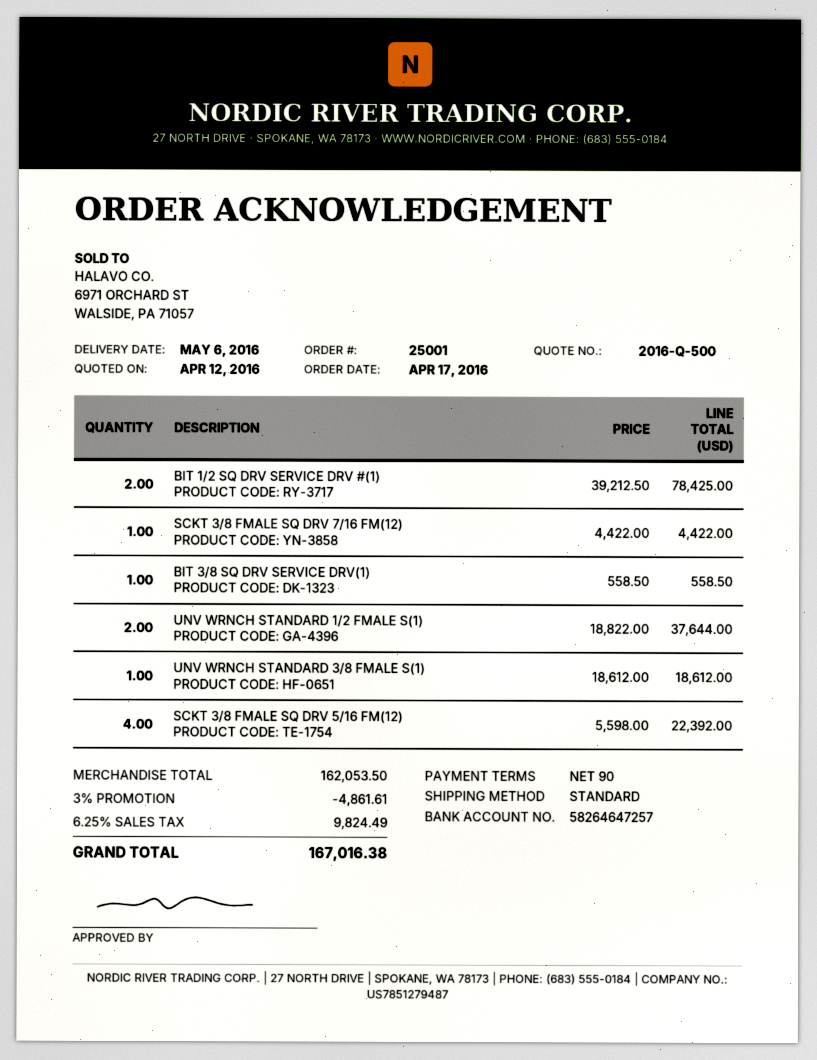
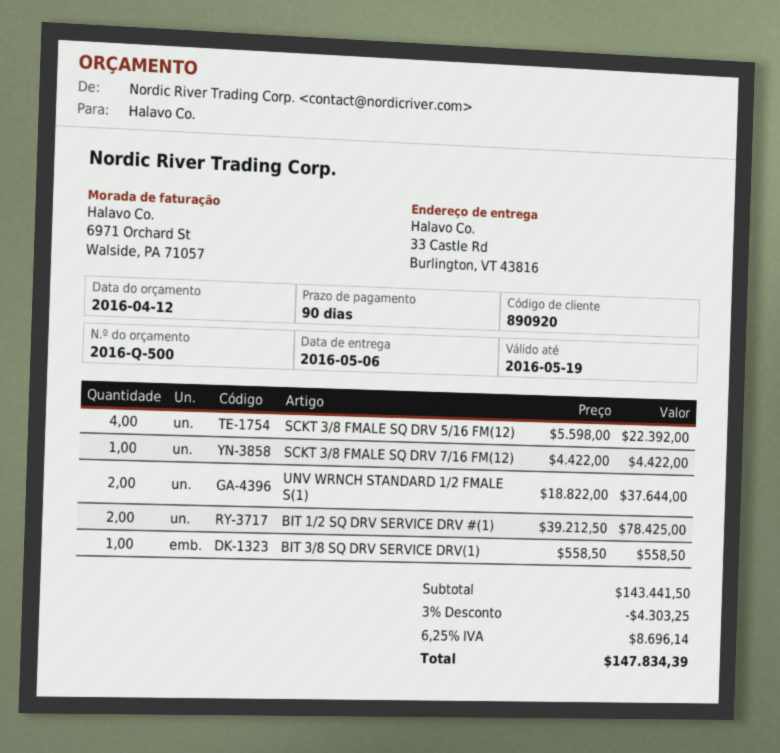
UNV WRNCH STANDARD 3/8 FMALE S(1): 1 x 18612.00 = 18612.00 -> none
subtotal: 162053.50 -> 143441.50
discount: 3% = 4861.61 -> 3% = 4303.25
tax: 6.25% = 9824.49 -> 6.25% = 8696.14
total: 167016.38 -> 147834.39

